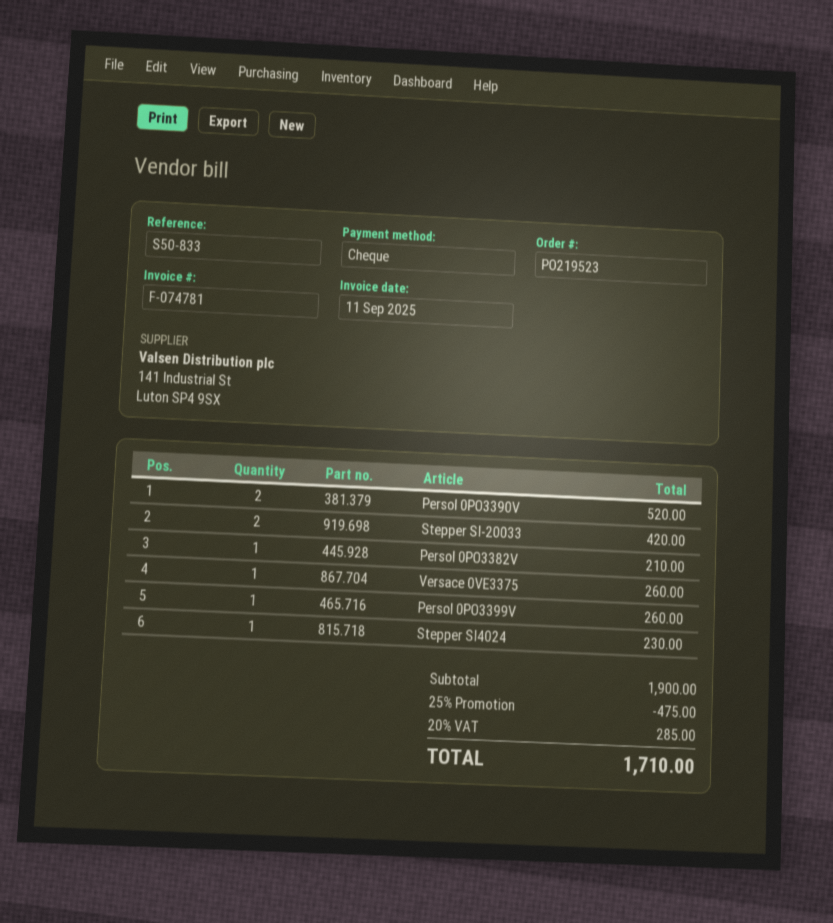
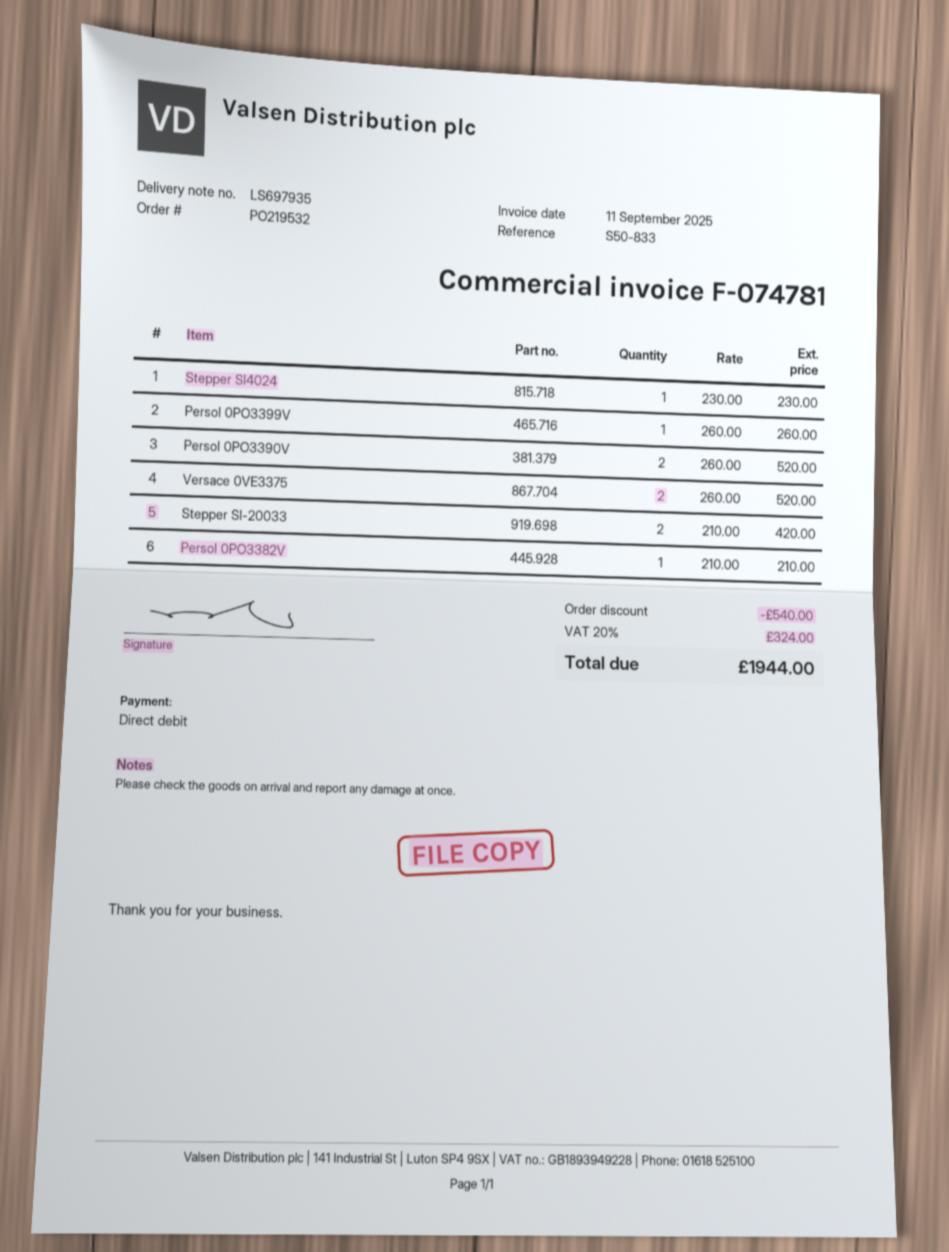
order number: PO219523 -> PO219532
payment method: cheque -> direct debit
Versace 0VE3375: 1 for 260.00 -> 2 for 520.00
discount: 475.00 -> 540.00
tax: 20% = 285.00 -> 20% = 324.00
total: 1710.00 -> 1944.00

